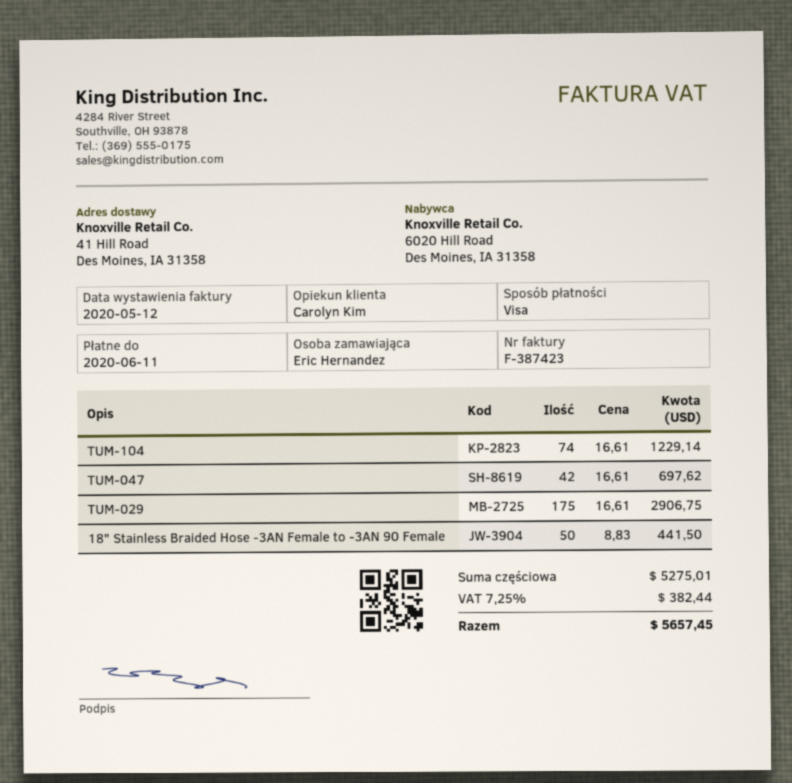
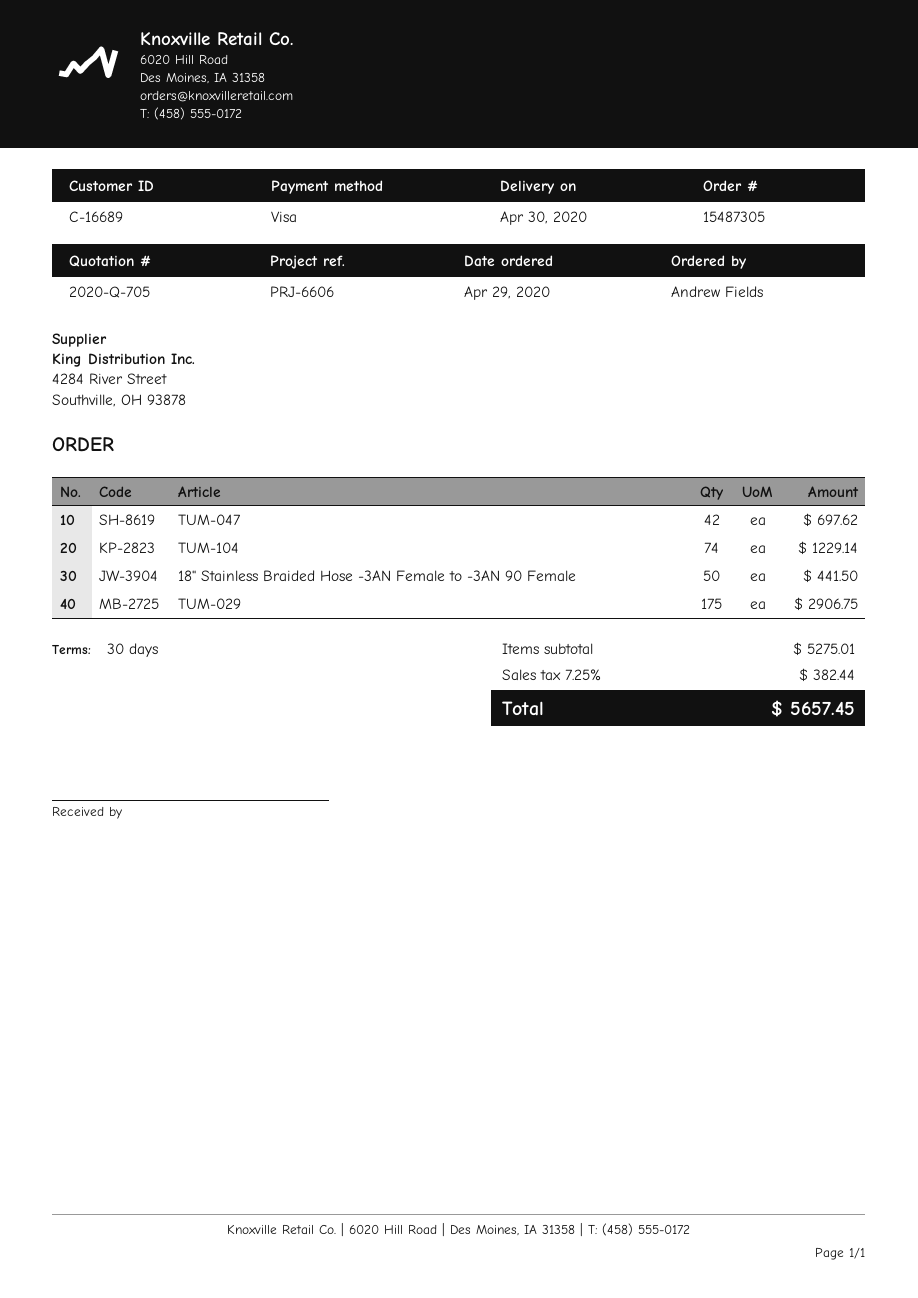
ordered by: Eric Hernandez -> Andrew Fields

